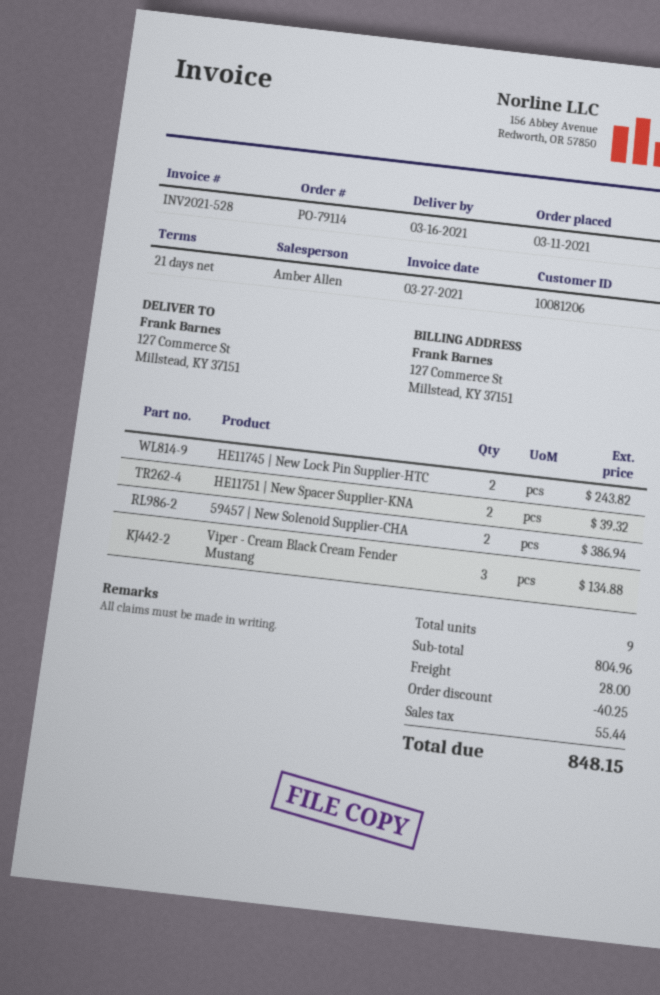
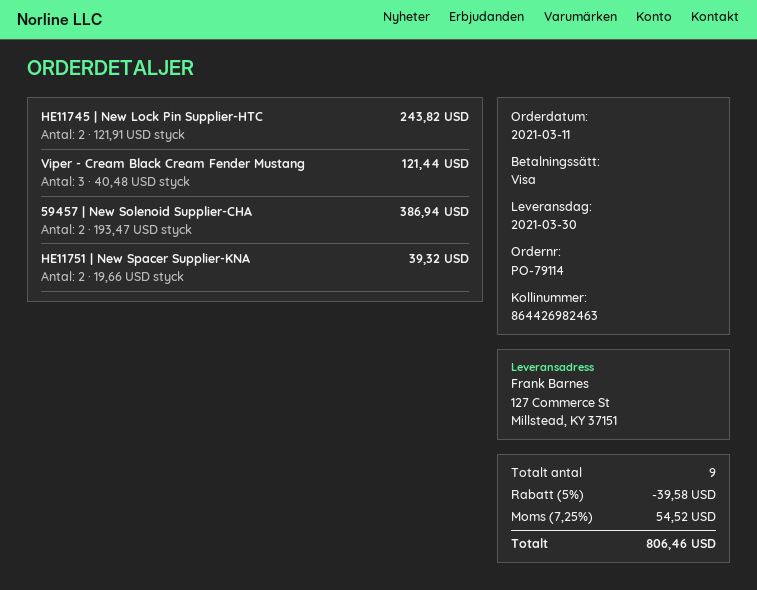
delivery date: 2021-03-16 -> 2021-03-30
Viper - Cream Black Cream Fender Mustang: 3 for 134.88 -> 3 for 121.44
discount: 40.25 -> 39.58
shipping: 28.00 -> none
tax: 55.44 -> 54.52
total: 848.15 -> 806.46

